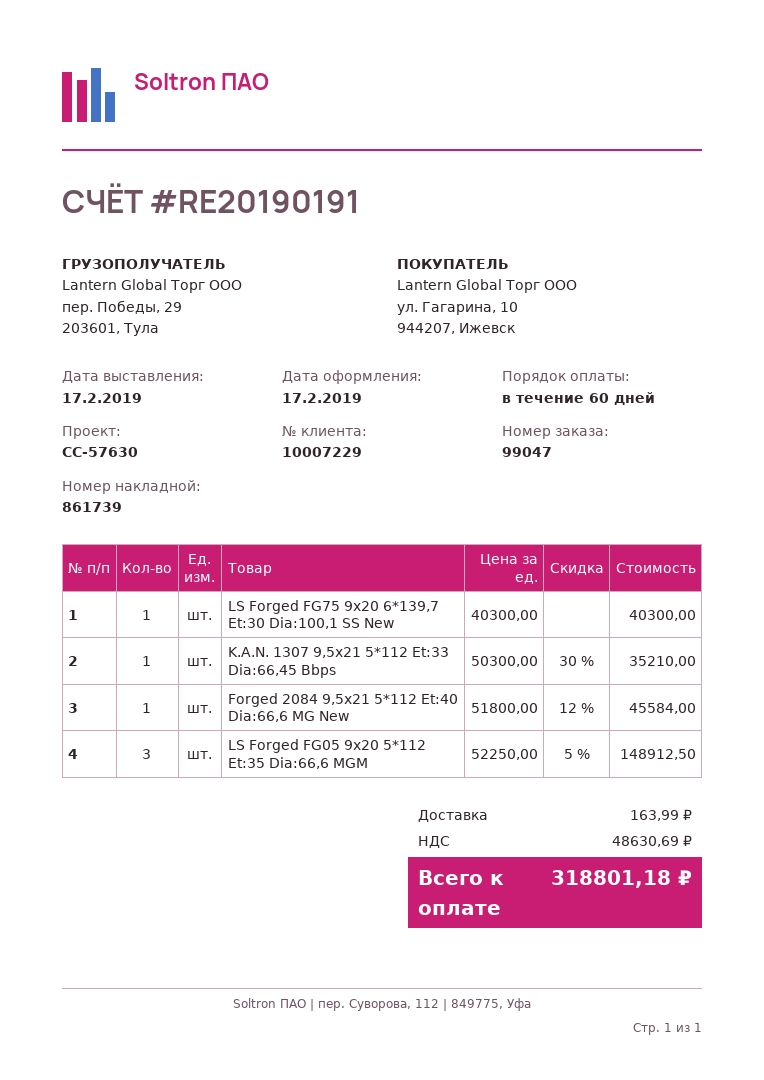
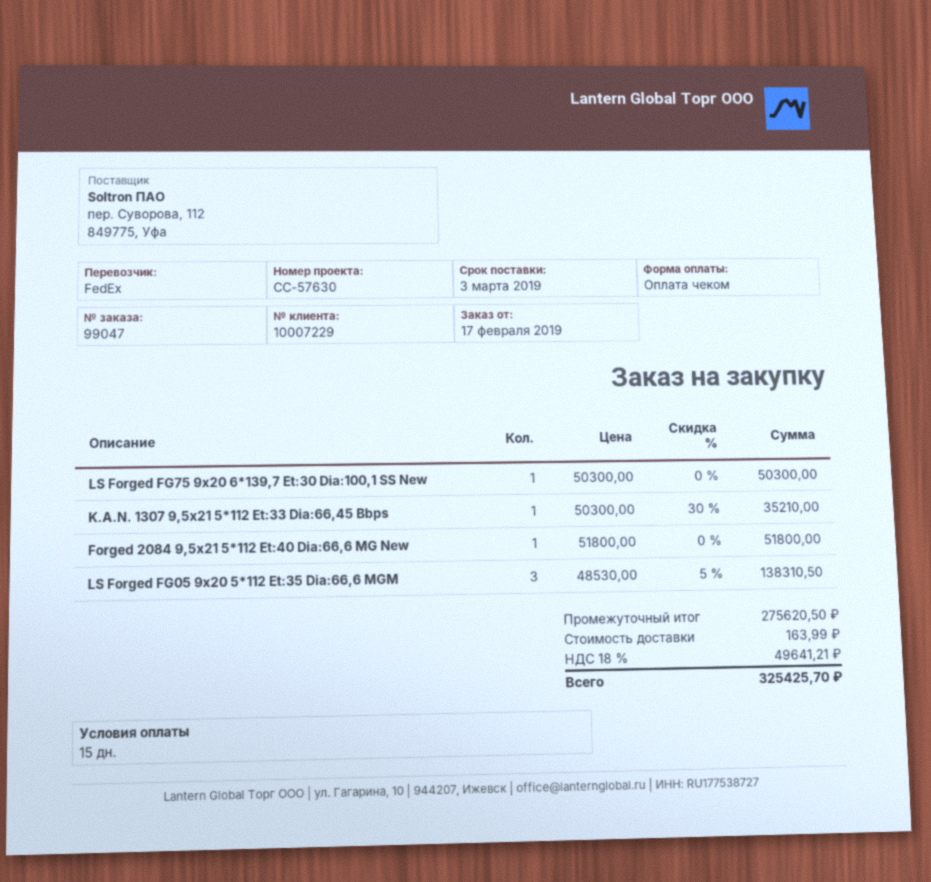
payment terms: 60 days -> 15 days
LS Forged FG75 9x20 6*139,7 Et:30 Dia:100,1 SS New: 1 x 40300.00 = 40300.00 -> 1 x 50300.00 = 50300.00
Forged 2084 9,5x21 5*112 Et:40 Dia:66,6 MG New: 1 x 51800.00 - 12% = 45584.00 -> 1 x 51800.00 = 51800.00
LS Forged FG05 9x20 5*112 Et:35 Dia:66,6 MGM: 3 x 52250.00 - 5% = 148912.50 -> 3 x 48530.00 - 5% = 138310.50
tax: 48630.69 -> 49641.21
total: 318801.18 -> 325425.70

